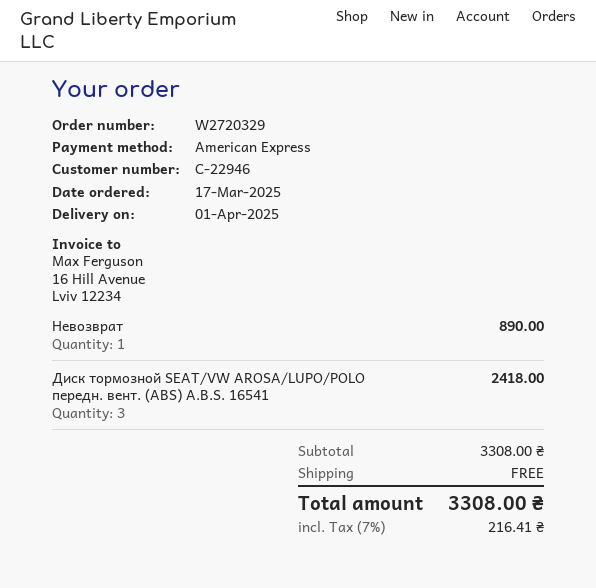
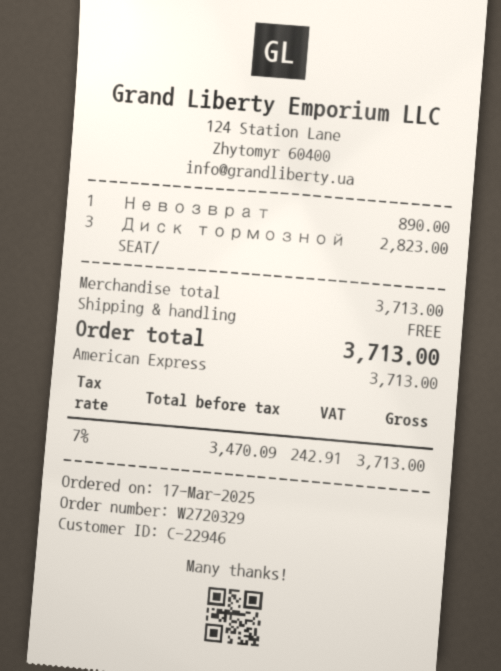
Диск тормозной SEAT/VW AROSA/LUPO/POLO передн. вент. (ABS) A.B.S. 16541: 3 for 2418.00 -> 3 for 2823.00
subtotal: 3308.00 -> 3713.00
tax: 7% = 216.41 -> 7% = 242.91
total: 3308.00 -> 3713.00

